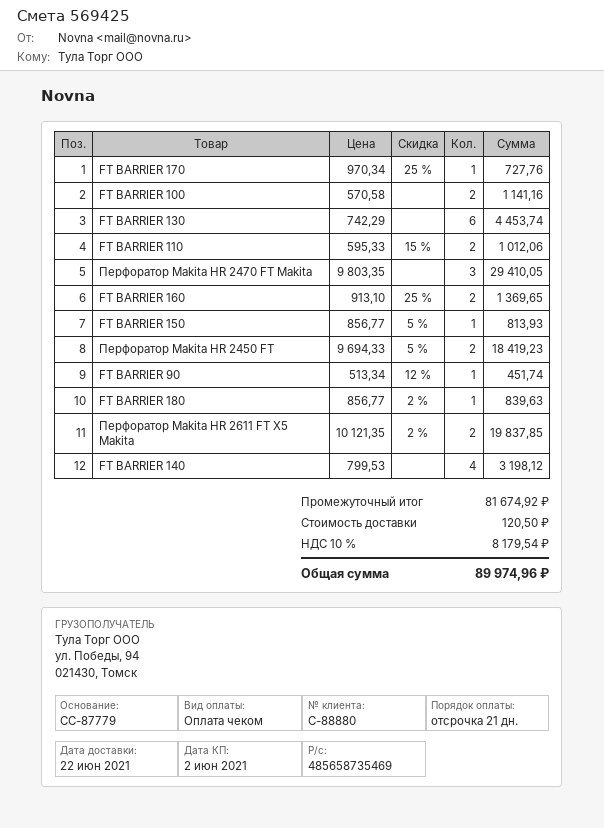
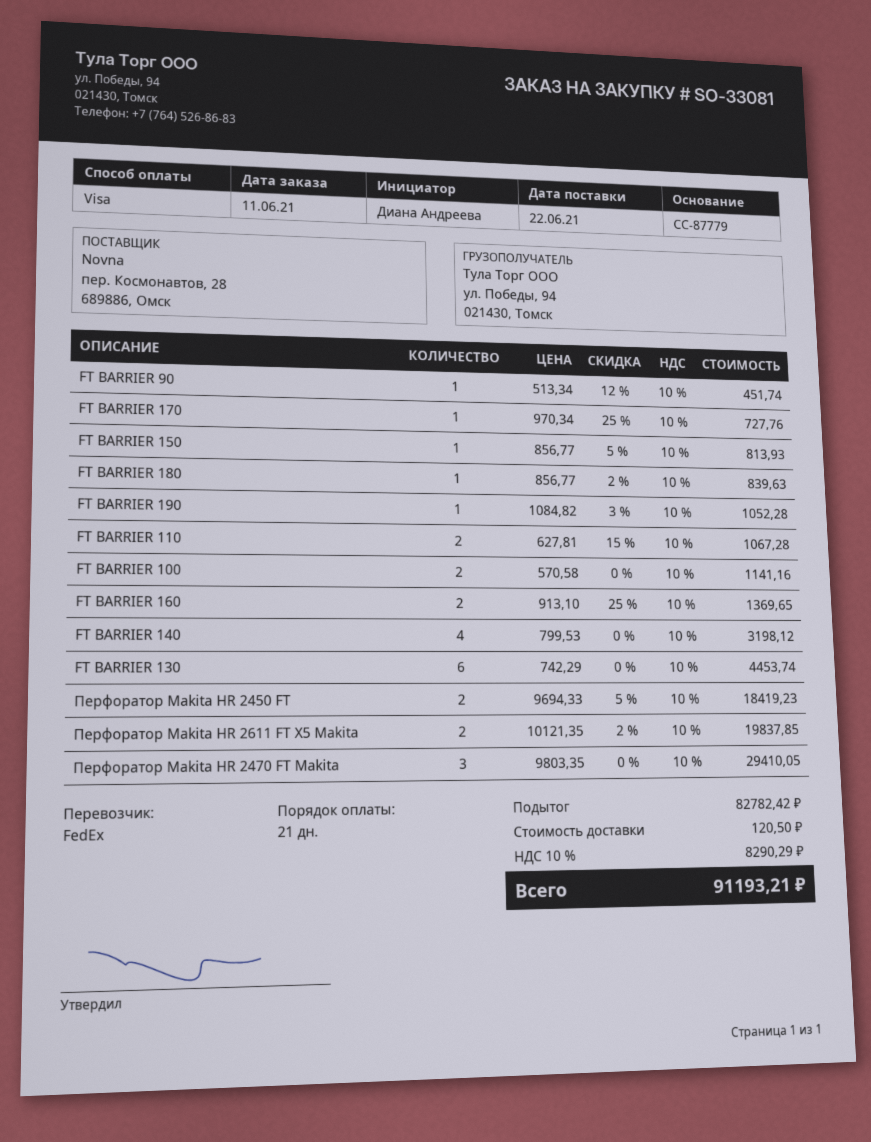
payment method: cheque -> Visa
FT BARRIER 110: 2 x 595.33 - 15% = 1012.06 -> 2 x 627.81 - 15% = 1067.28
FT BARRIER 190: none -> 1 x 1084.82 - 3% = 1052.28
subtotal: 81674.92 -> 82782.42
tax: 10% = 8179.54 -> 10% = 8290.29
total: 89974.96 -> 91193.21

